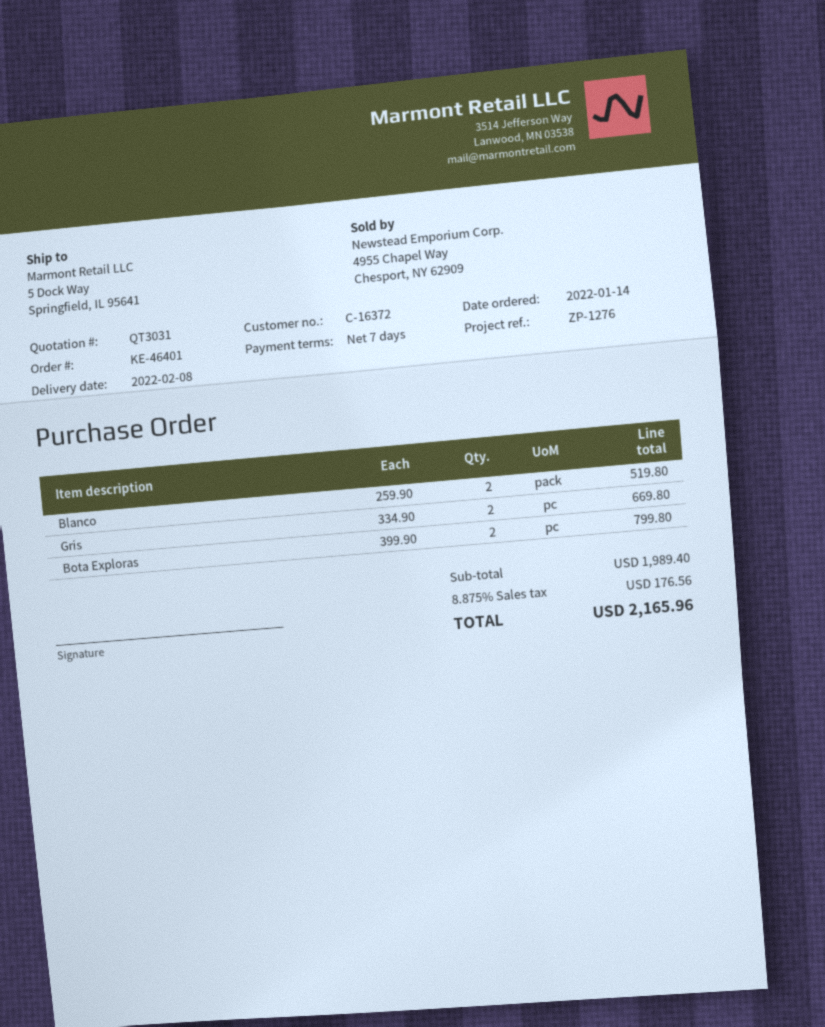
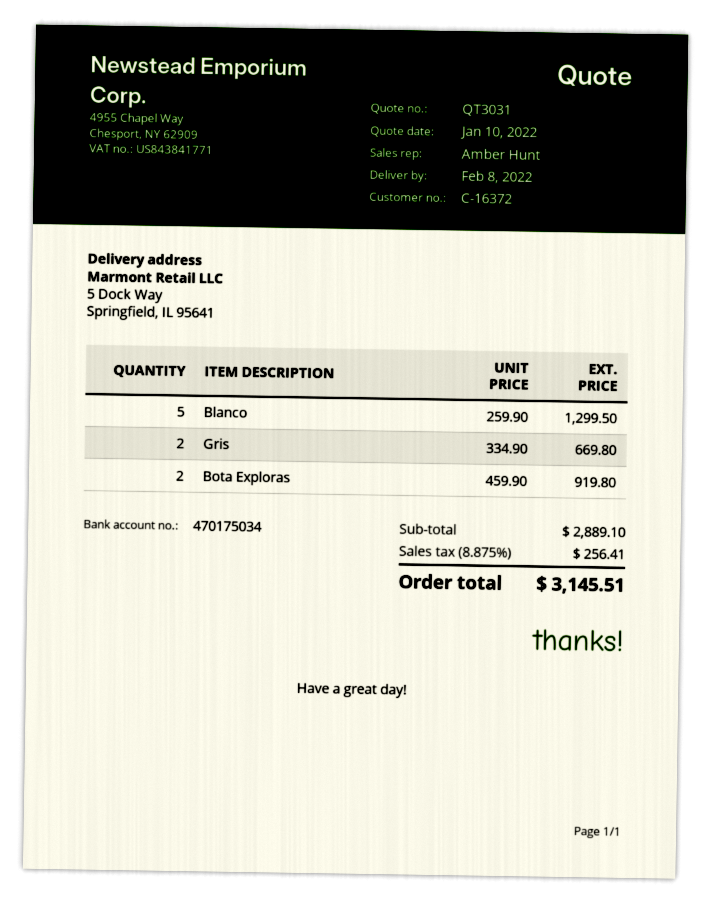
Blanco: 2 x 259.90 = 519.80 -> 5 x 259.90 = 1299.50
Bota Exploras: 2 x 399.90 = 799.80 -> 2 x 459.90 = 919.80
subtotal: 1989.40 -> 2889.10
tax: 8.875% = 176.56 -> 8.875% = 256.41
total: 2165.96 -> 3145.51

